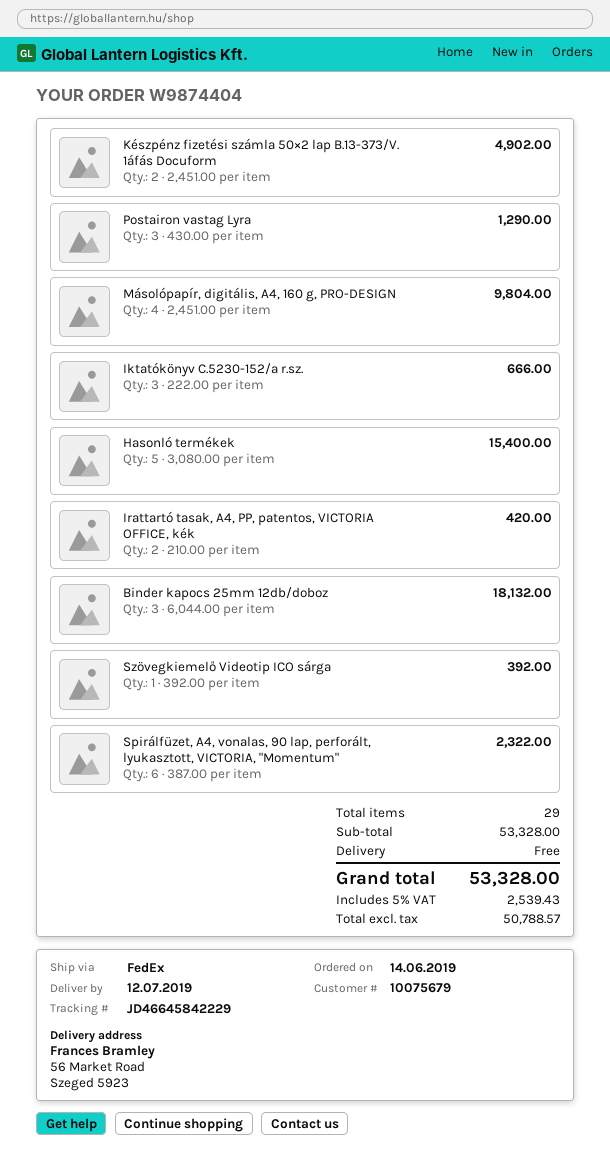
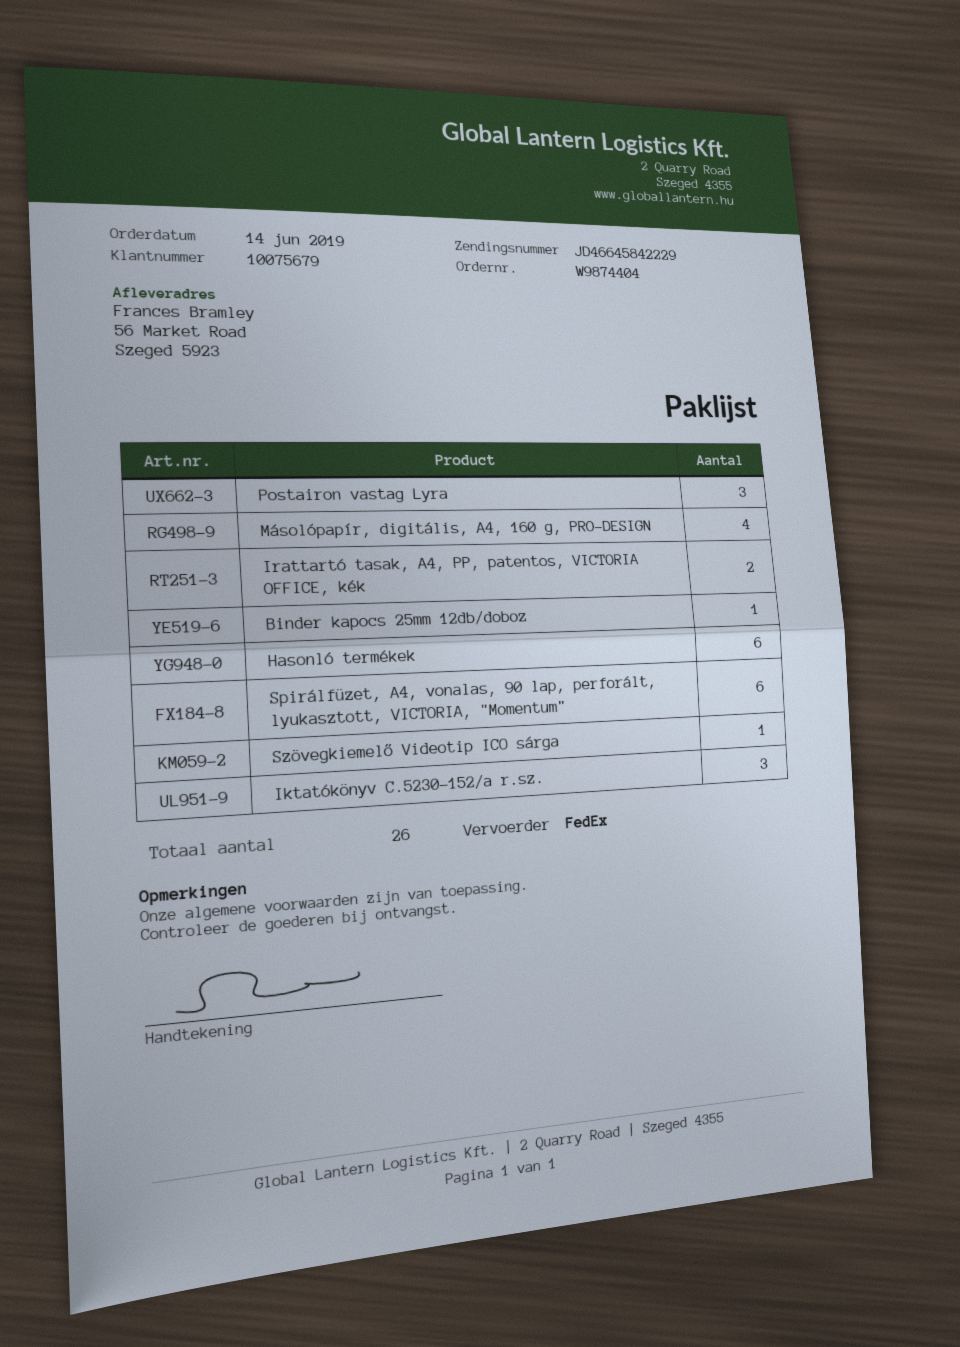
Készpénz fizetési számla 50×2 lap B.13-373/V. 1áfás Docuform: 2 -> none
Hasonló termékek: 5 -> 6
Binder kapocs 25mm 12db/doboz: 3 -> 1
total quantity: 29 -> 26

